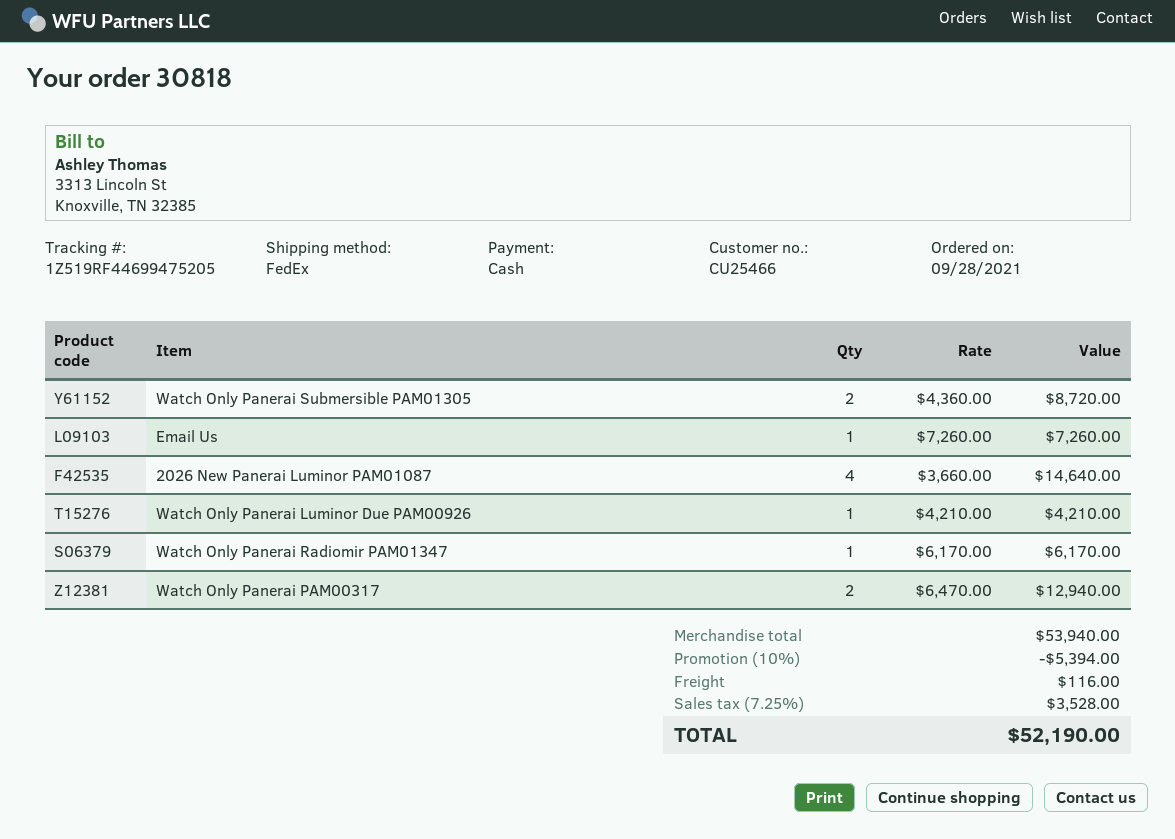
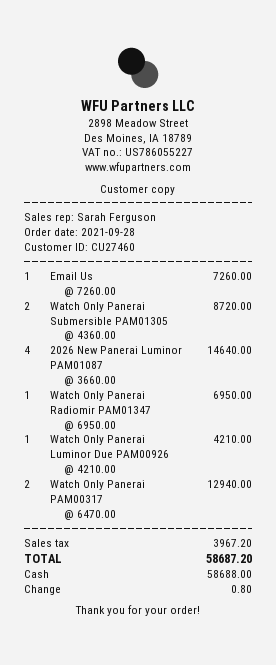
customer number: CU25466 -> CU27460
Watch Only Panerai Radiomir PAM01347: 1 x 6170.00 = 6170.00 -> 1 x 6950.00 = 6950.00
discount: 10% = 5394.00 -> none
shipping: 116.00 -> none
tax: 3528.00 -> 3967.20
total: 52190.00 -> 58687.20

